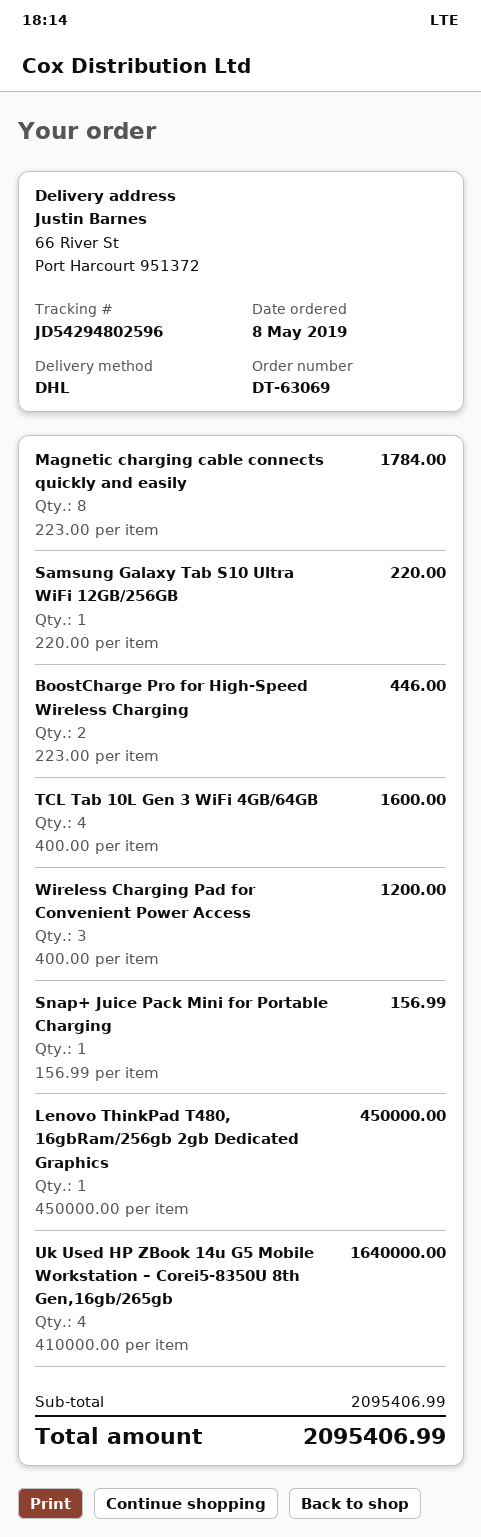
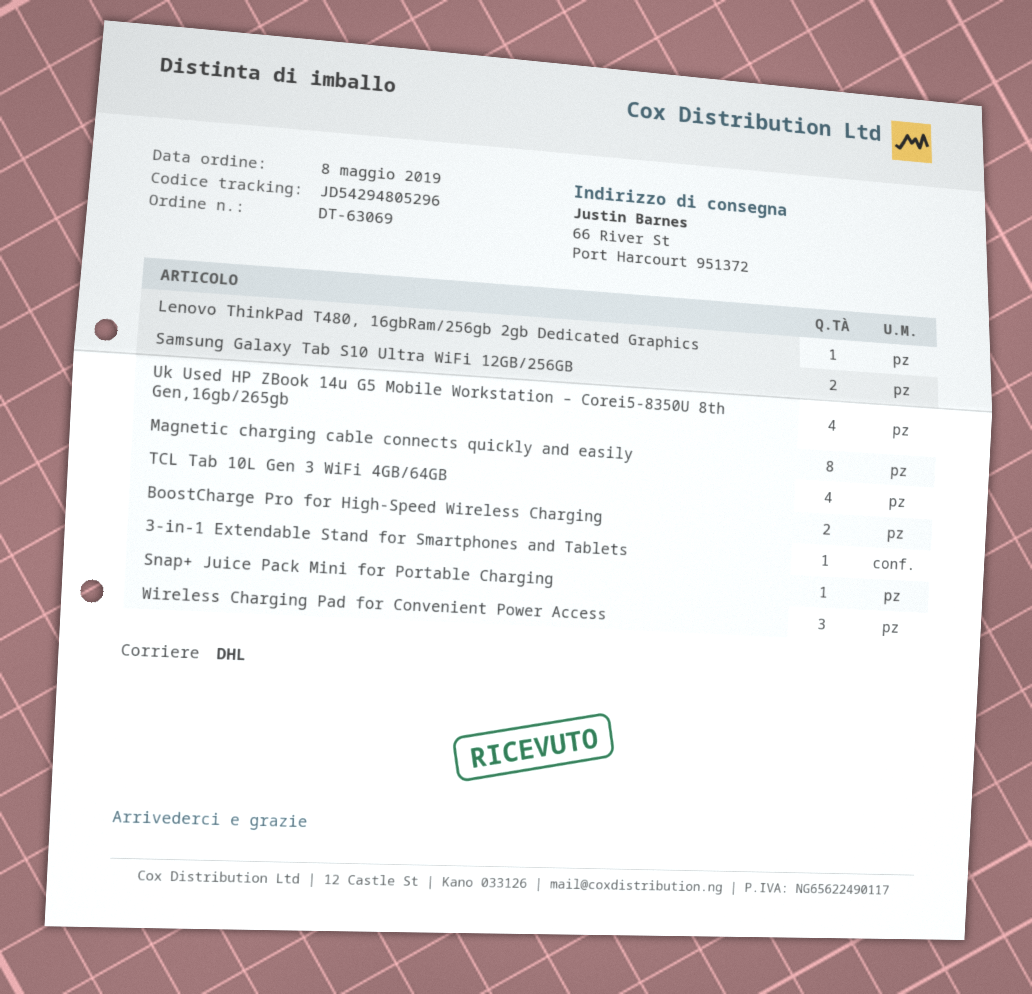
tracking number: JD54294802596 -> JD54294805296
Samsung Galaxy Tab S10 Ultra WiFi 12GB/256GB: 1 -> 2
3-in-1 Extendable Stand for Smartphones and Tablets: none -> 1

